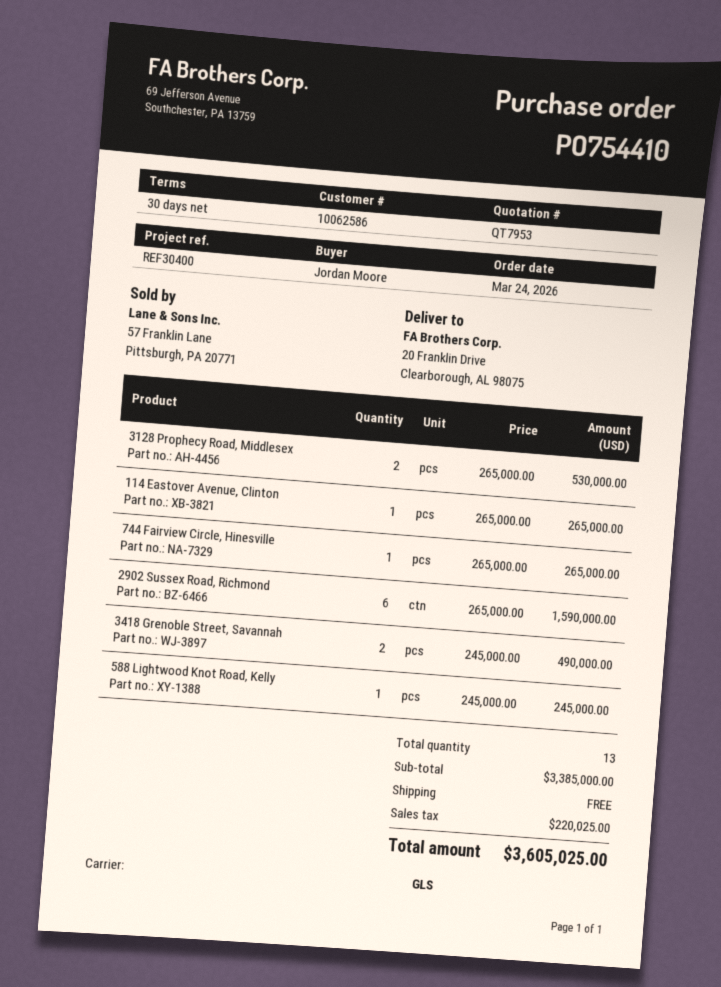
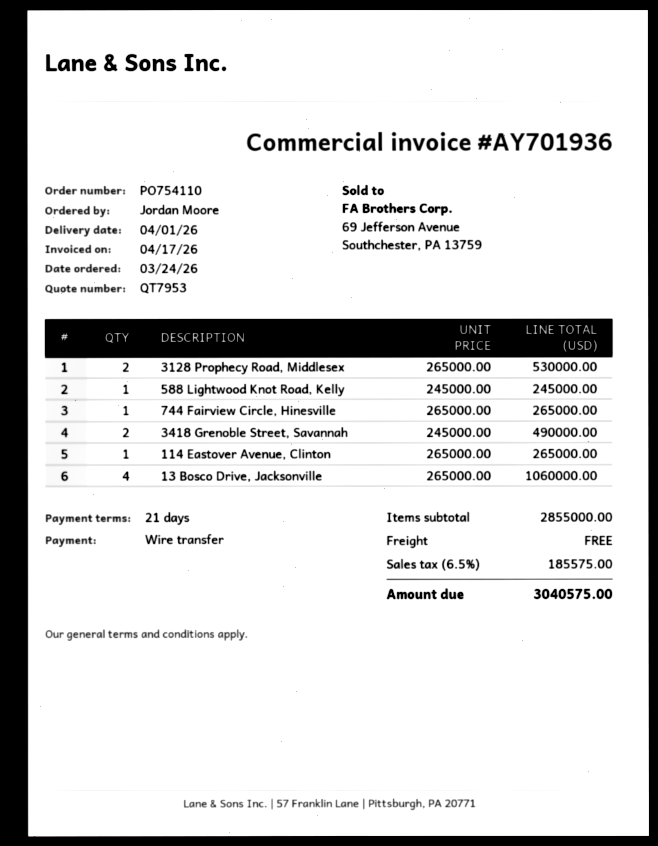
order number: PO754410 -> PO754110
payment terms: 30 days -> 21 days
2902 Sussex Road, Richmond: 6 x 265000.00 = 1590000.00 -> none
13 Bosco Drive, Jacksonville: none -> 4 x 265000.00 = 1060000.00
subtotal: 3385000.00 -> 2855000.00
tax: 220025.00 -> 185575.00
total: 3605025.00 -> 3040575.00

